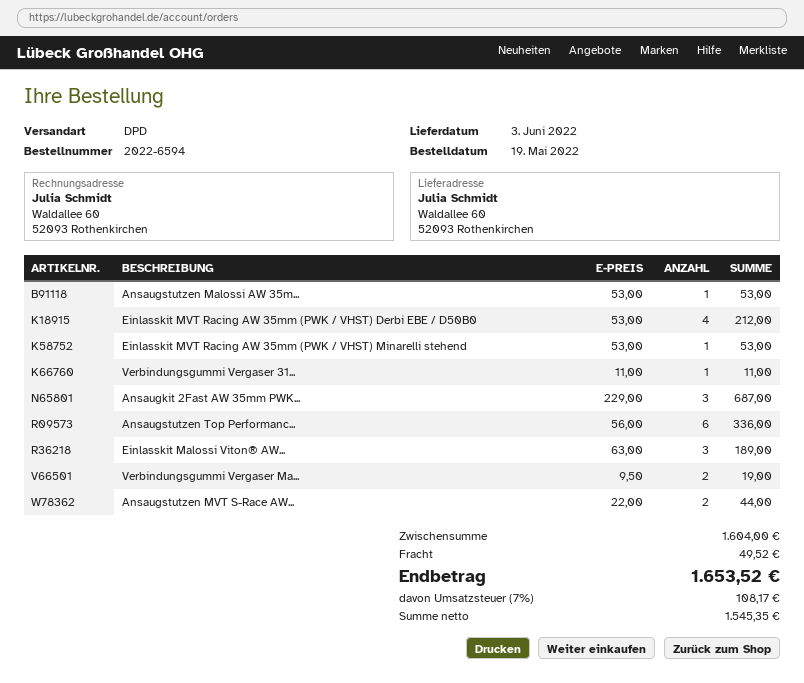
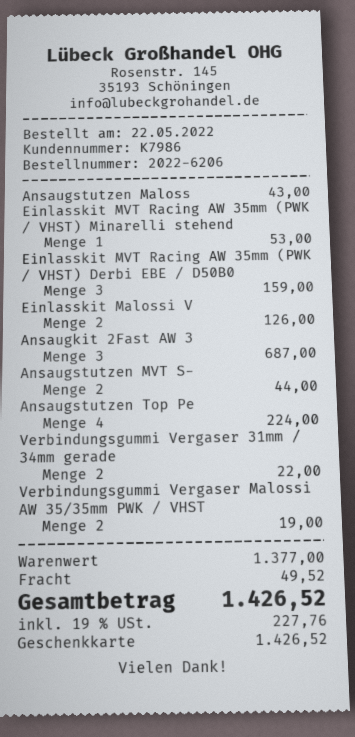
order number: 2022-6594 -> 2022-6206
order date: 2022-05-19 -> 2022-05-22
Ansaugstutzen Malossi AW 35m...: 1 for 53.00 -> 1 for 43.00
Einlasskit MVT Racing AW 35mm (PWK / VHST) Derbi EBE / D50B0: 4 for 212.00 -> 3 for 159.00
Verbindungsgummi Vergaser 31...: 1 for 11.00 -> 2 for 22.00
Ansaugstutzen Top Performanc...: 6 for 336.00 -> 4 for 224.00
Einlasskit Malossi Viton® AW...: 3 for 189.00 -> 2 for 126.00
subtotal: 1604.00 -> 1377.00
tax: 7% = 108.17 -> 19% = 227.76
total: 1653.52 -> 1426.52

